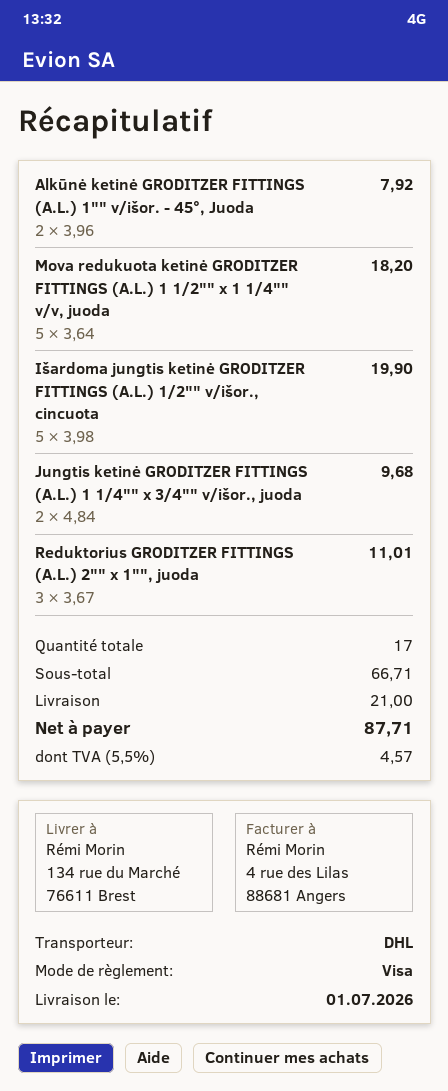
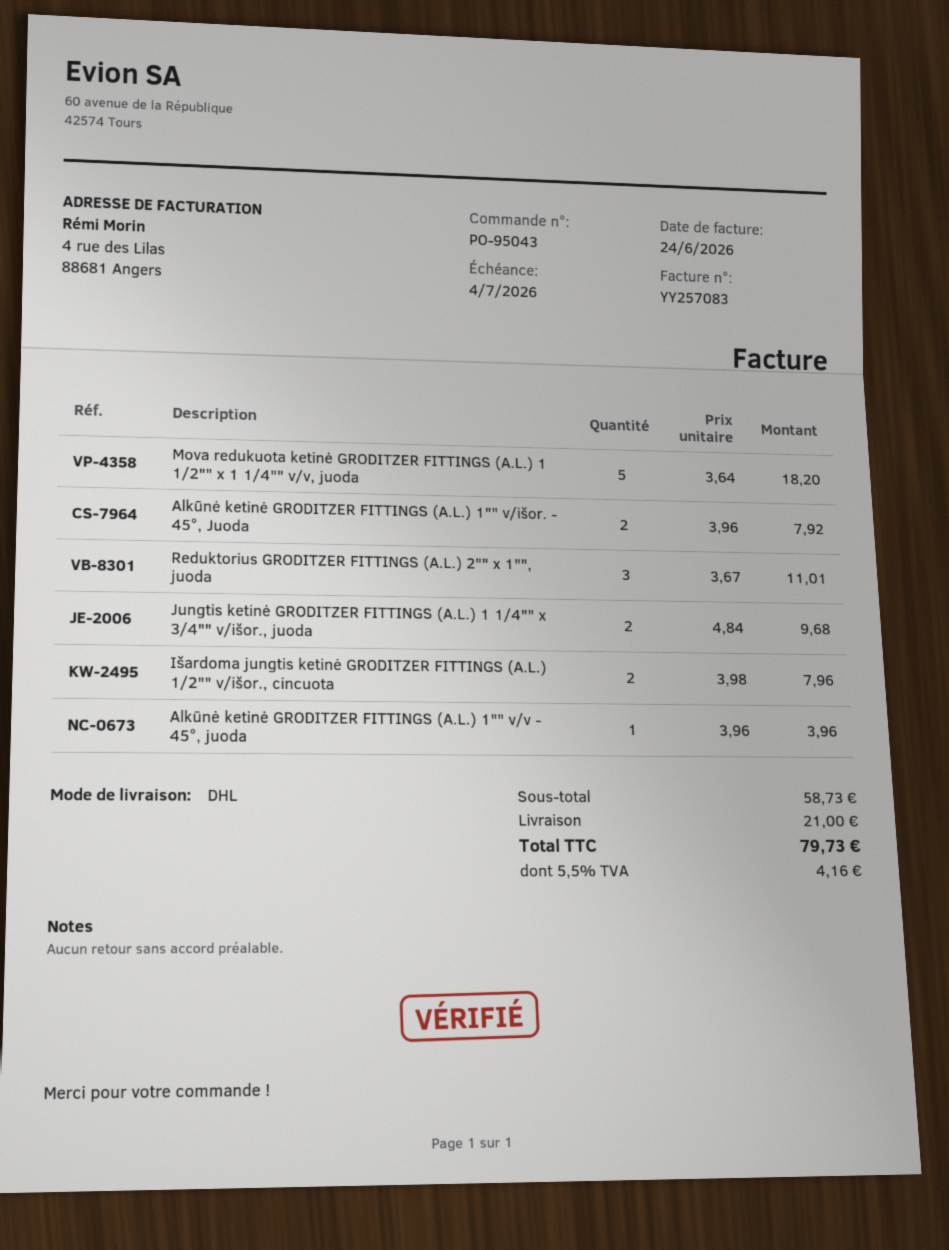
Išardoma jungtis ketinė GRODITZER FITTINGS (A.L.) 1/2"" v/išor., cincuota: 5 x 3.98 = 19.90 -> 2 x 3.98 = 7.96
Alkūnė ketinė GRODITZER FITTINGS (A.L.) 1"" v/v - 45°, juoda: none -> 1 x 3.96 = 3.96
subtotal: 66.71 -> 58.73
tax: 5.5% = 4.57 -> 5.5% = 4.16
total: 87.71 -> 79.73

